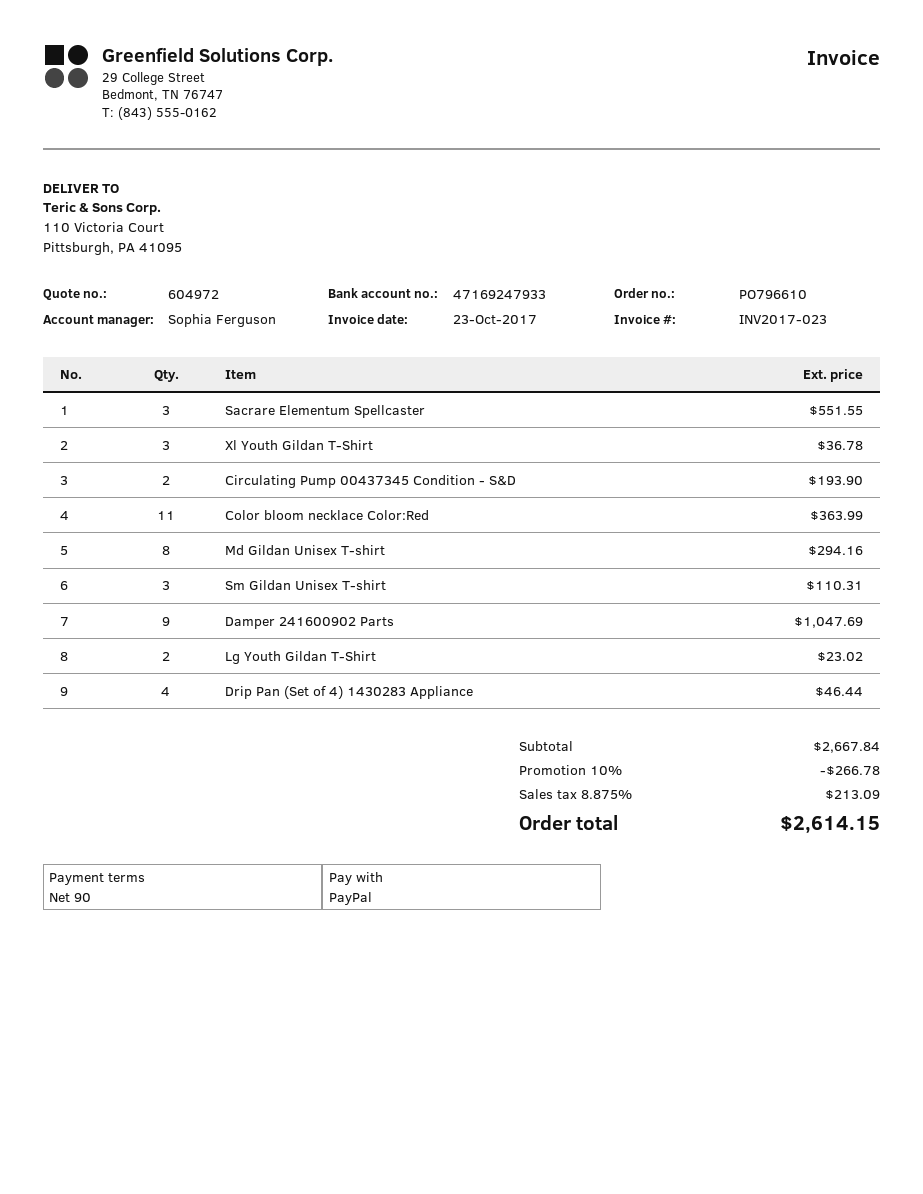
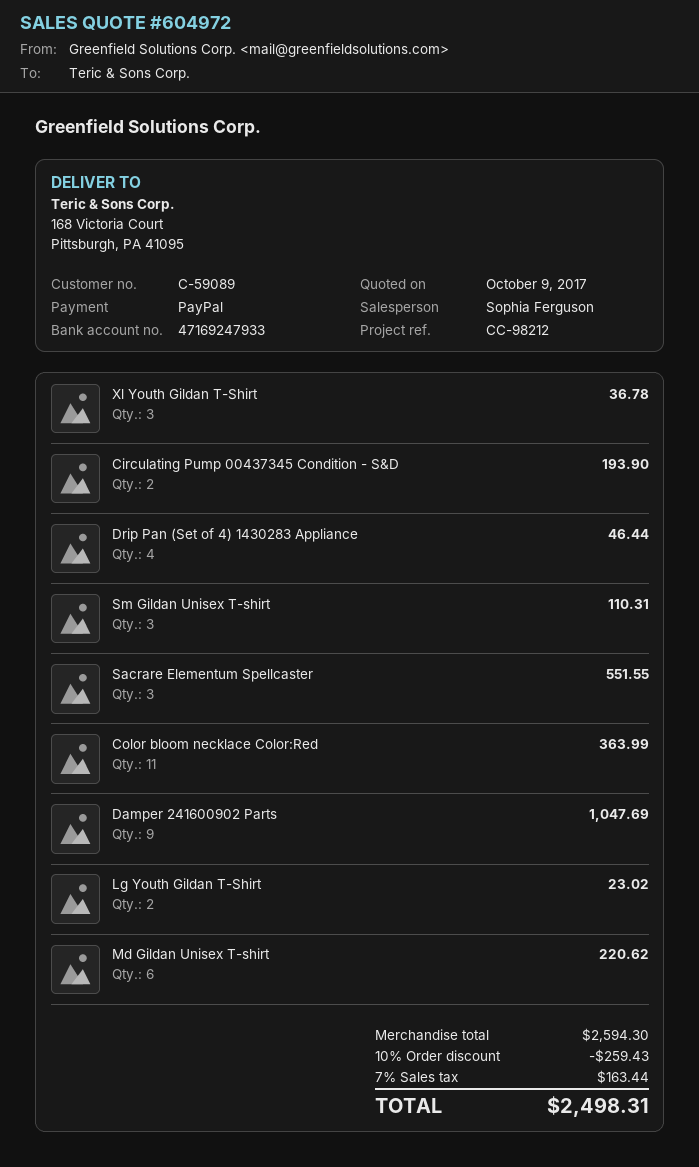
ship to: 110 Victoria Court, Pittsburgh, PA 41095 -> 168 Victoria Court, Pittsburgh, PA 41095
Md Gildan Unisex T-shirt: 8 for 294.16 -> 6 for 220.62
subtotal: 2667.84 -> 2594.30
discount: 10% = 266.78 -> 10% = 259.43
tax: 8.875% = 213.09 -> 7% = 163.44
total: 2614.15 -> 2498.31

